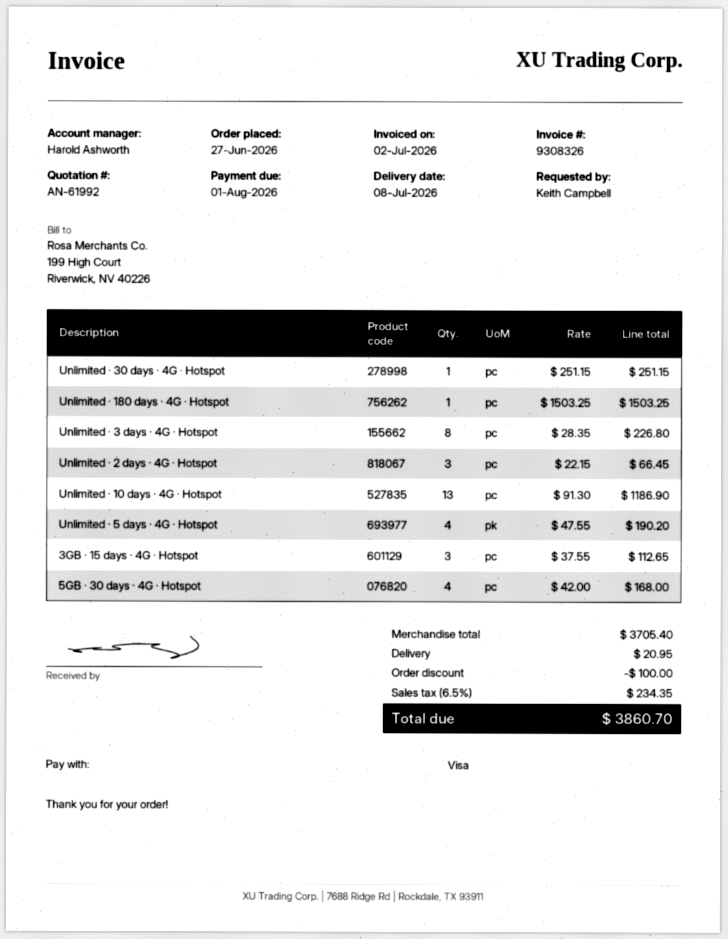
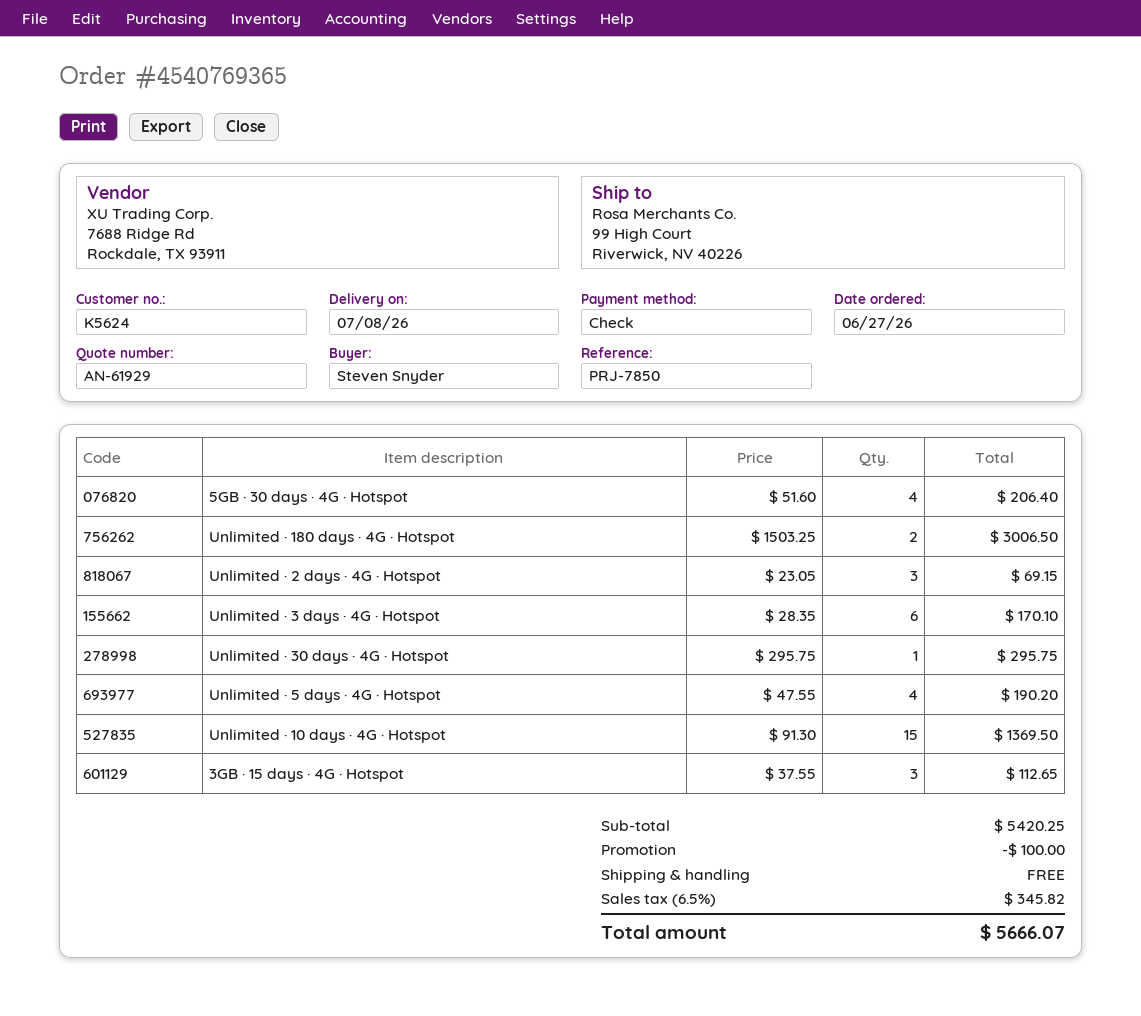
quote number: AN-61992 -> AN-61929
ordered by: Keith Campbell -> Steven Snyder
payment method: Visa -> cheque
Unlimited · 30 days · 4G · Hotspot: 1 x 251.15 = 251.15 -> 1 x 295.75 = 295.75
Unlimited · 180 days · 4G · Hotspot: 1 x 1503.25 = 1503.25 -> 2 x 1503.25 = 3006.50
Unlimited · 3 days · 4G · Hotspot: 8 x 28.35 = 226.80 -> 6 x 28.35 = 170.10
Unlimited · 2 days · 4G · Hotspot: 3 x 22.15 = 66.45 -> 3 x 23.05 = 69.15
Unlimited · 10 days · 4G · Hotspot: 13 x 91.30 = 1186.90 -> 15 x 91.30 = 1369.50
5GB · 30 days · 4G · Hotspot: 4 x 42.00 = 168.00 -> 4 x 51.60 = 206.40
subtotal: 3705.40 -> 5420.25
shipping: 20.95 -> 0.00
tax: 6.5% = 234.35 -> 6.5% = 345.82
total: 3860.70 -> 5666.07

